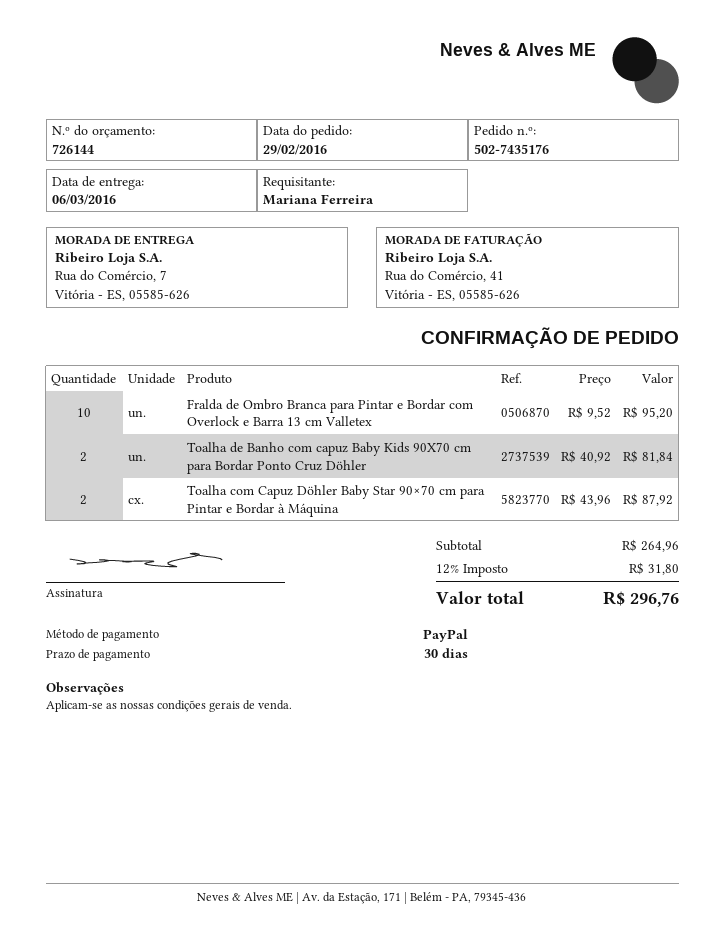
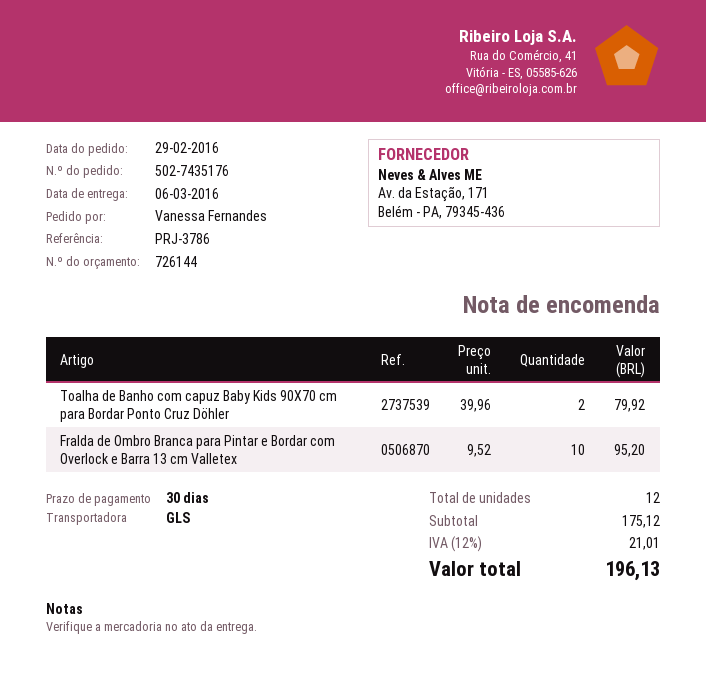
ordered by: Mariana Ferreira -> Vanessa Fernandes
Toalha de Banho com capuz Baby Kids 90X70 cm para Bordar Ponto Cruz Döhler: 2 x 40.92 = 81.84 -> 2 x 39.96 = 79.92
Toalha com Capuz Döhler Baby Star 90×70 cm para Pintar e Bordar à Máquina: 2 x 43.96 = 87.92 -> none
subtotal: 264.96 -> 175.12
tax: 12% = 31.80 -> 12% = 21.01
total: 296.76 -> 196.13

